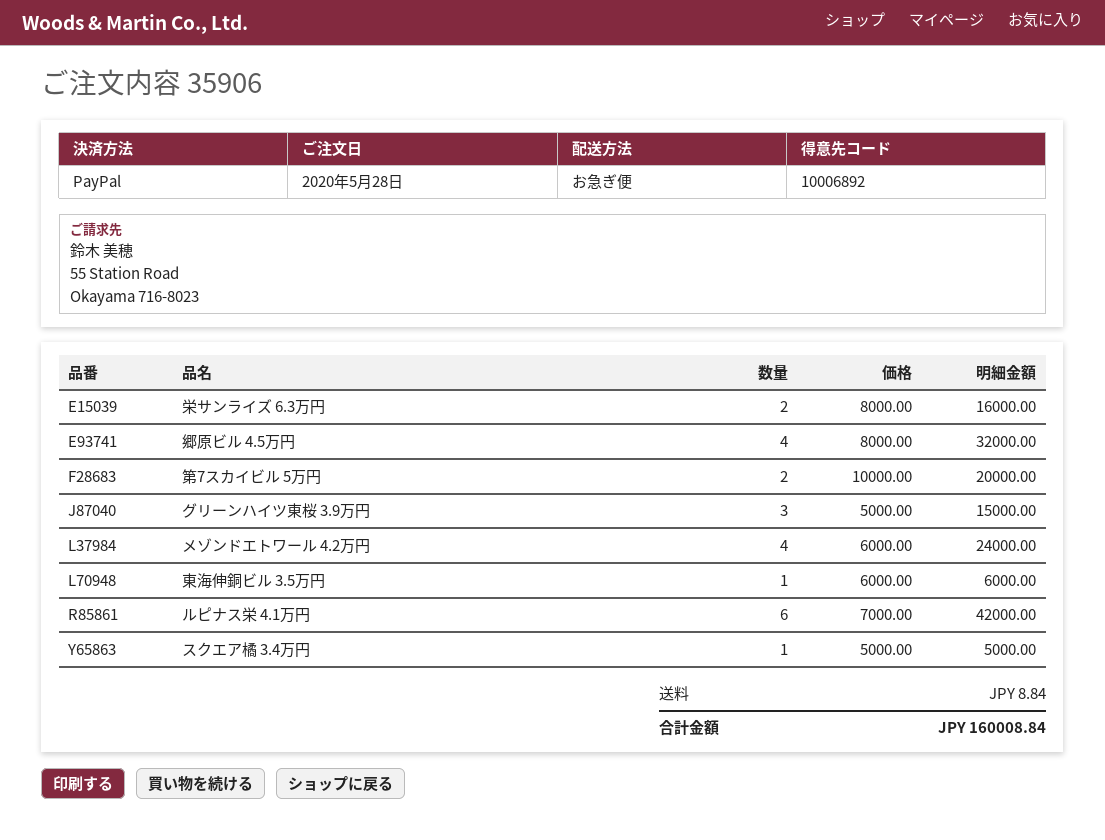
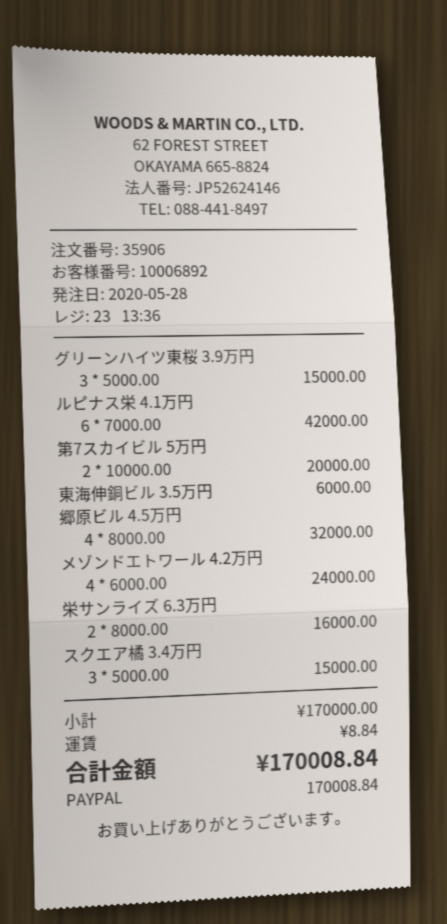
スクエア橘 3.4万円: 1 x 5000.00 = 5000.00 -> 3 x 5000.00 = 15000.00
total: 160008.84 -> 170008.84

